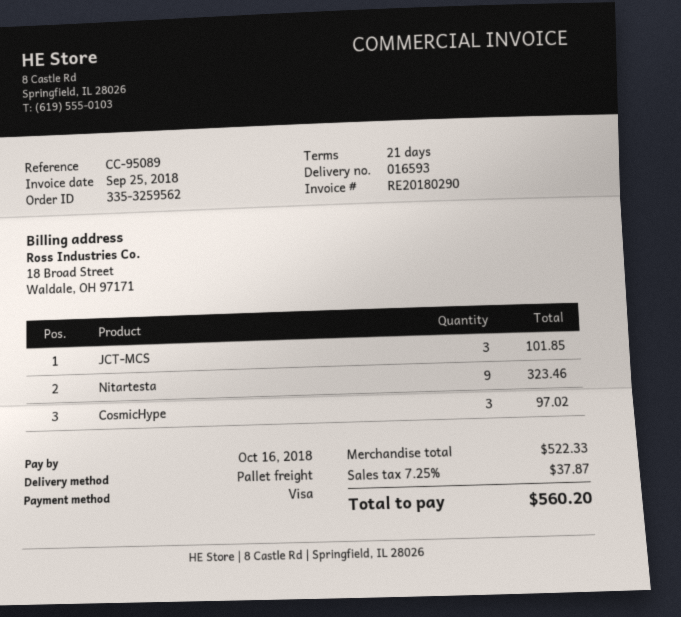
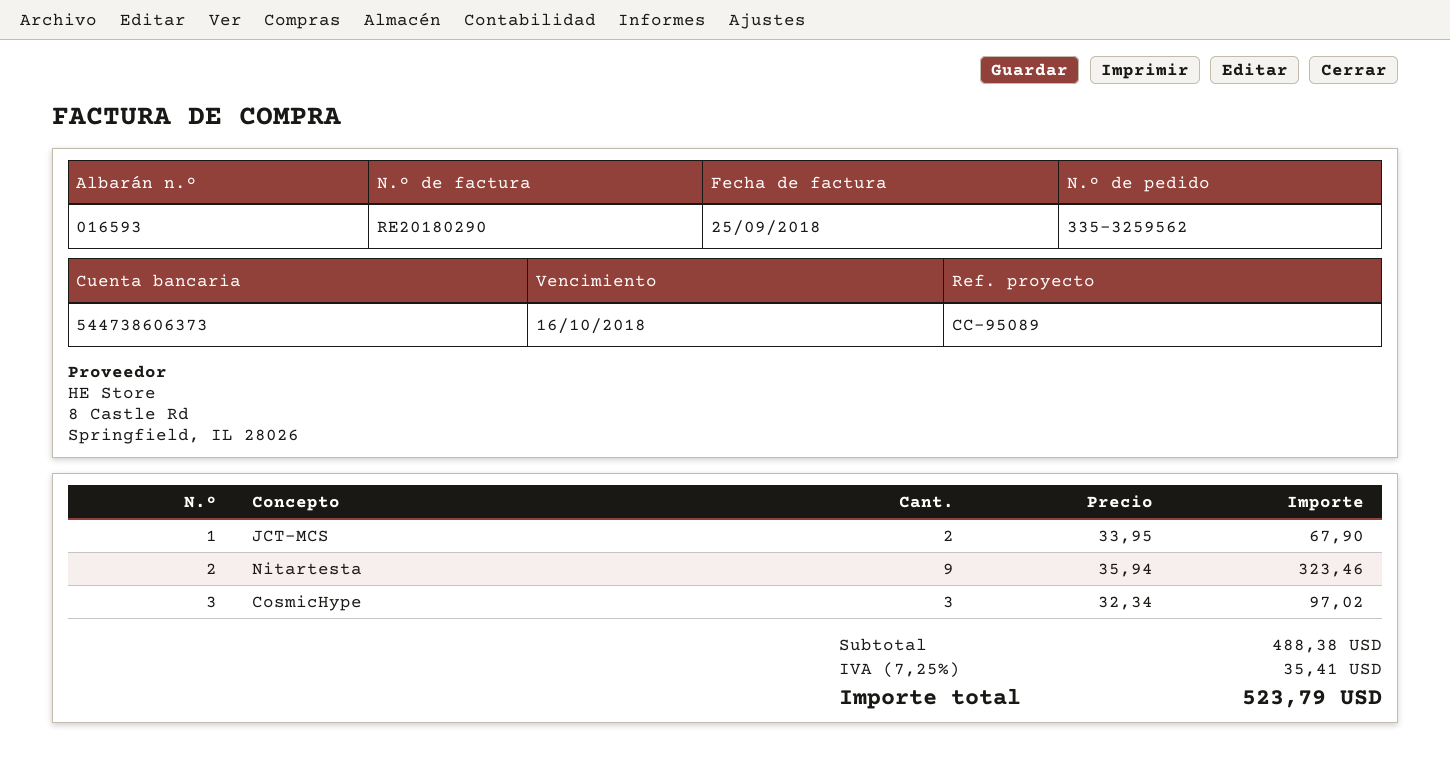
JCT-MCS: 3 for 101.85 -> 2 for 67.90
subtotal: 522.33 -> 488.38
tax: 7.25% = 37.87 -> 7.25% = 35.41
total: 560.20 -> 523.79

